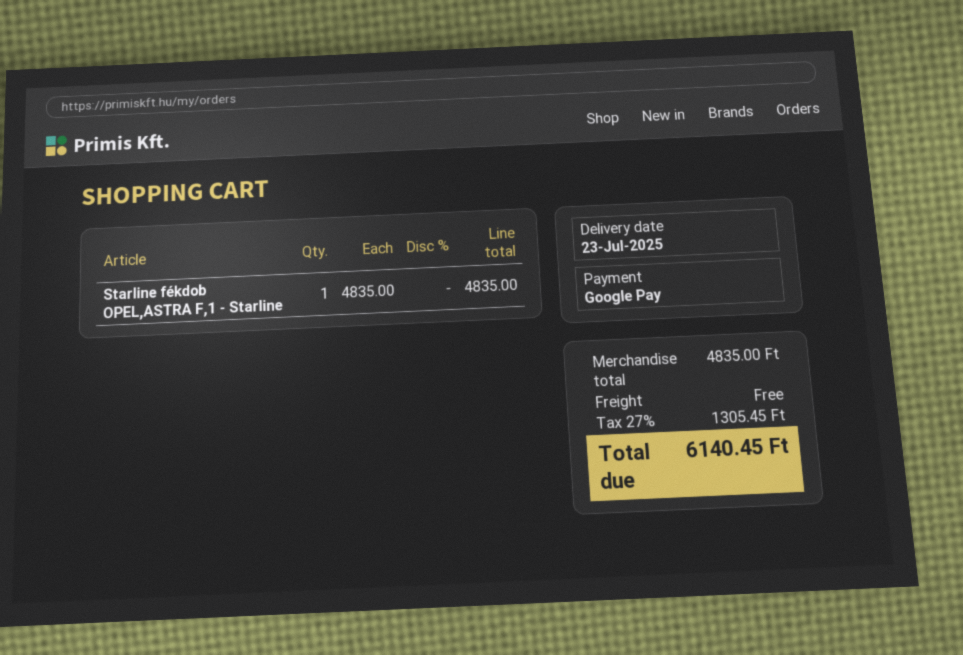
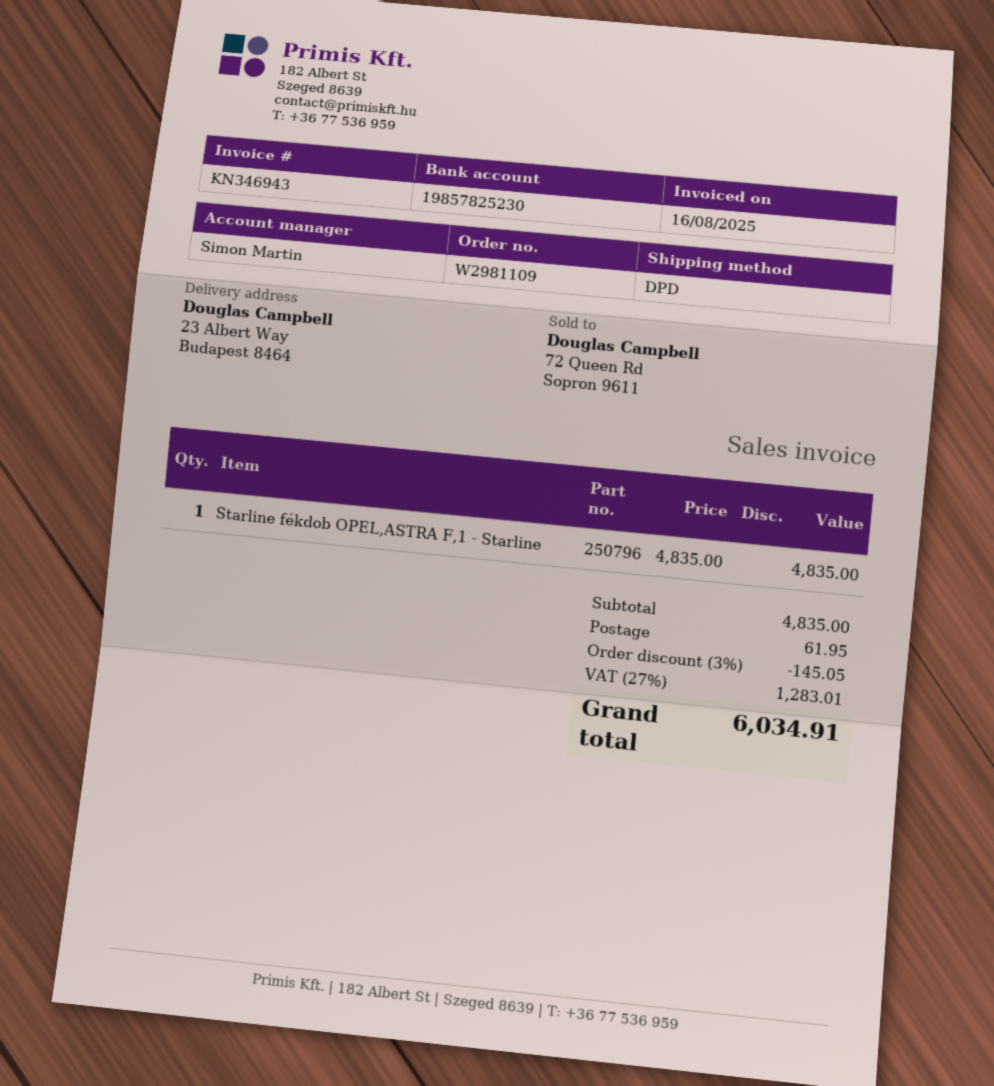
discount: none -> 3% = 145.05
shipping: 0.00 -> 61.95
tax: 27% = 1305.45 -> 27% = 1283.01
total: 6140.45 -> 6034.91

